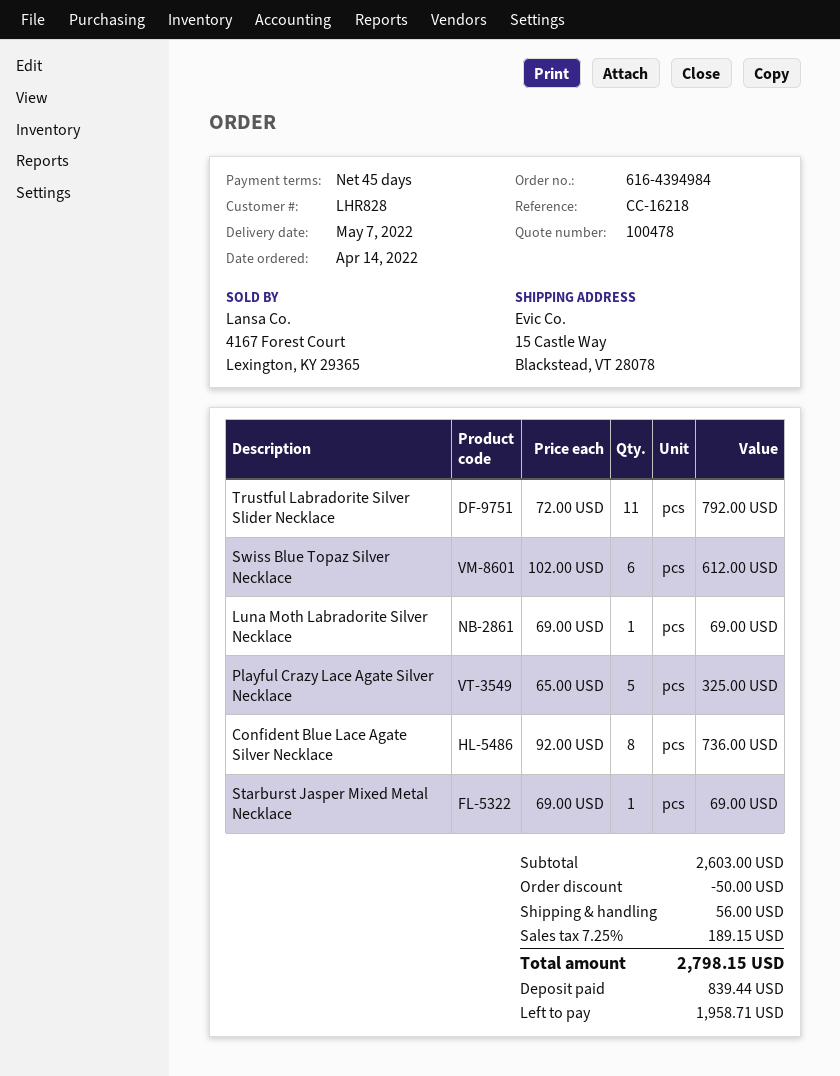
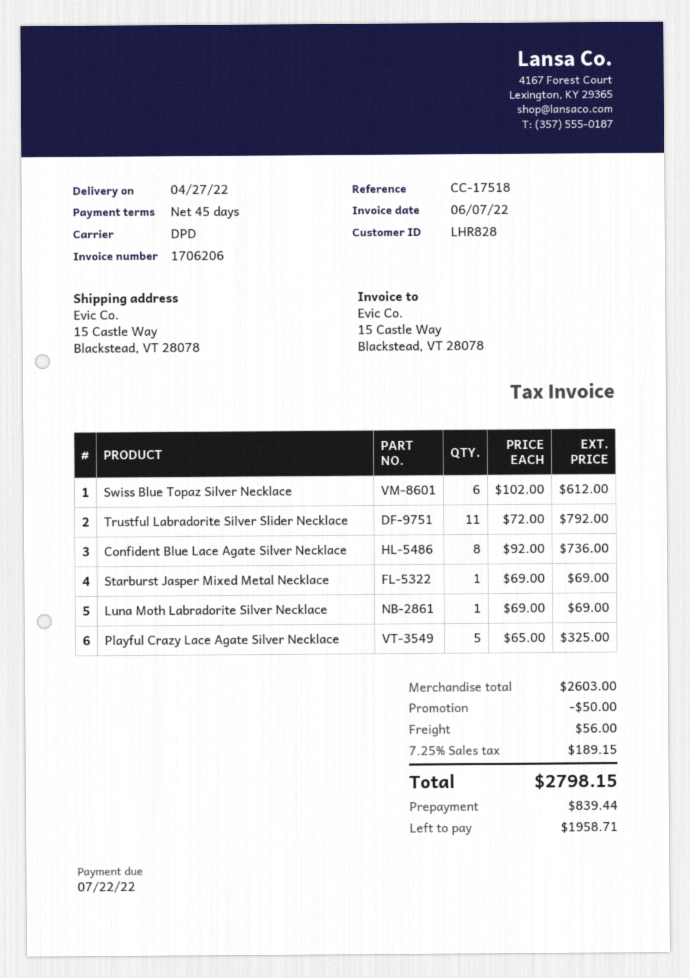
delivery date: 2022-05-07 -> 2022-04-27
reference: CC-16218 -> CC-17518

